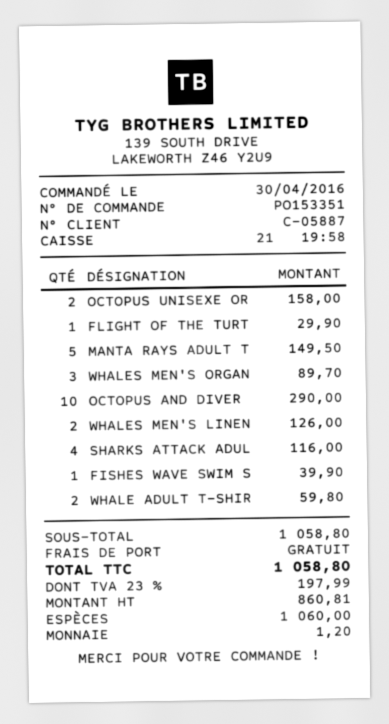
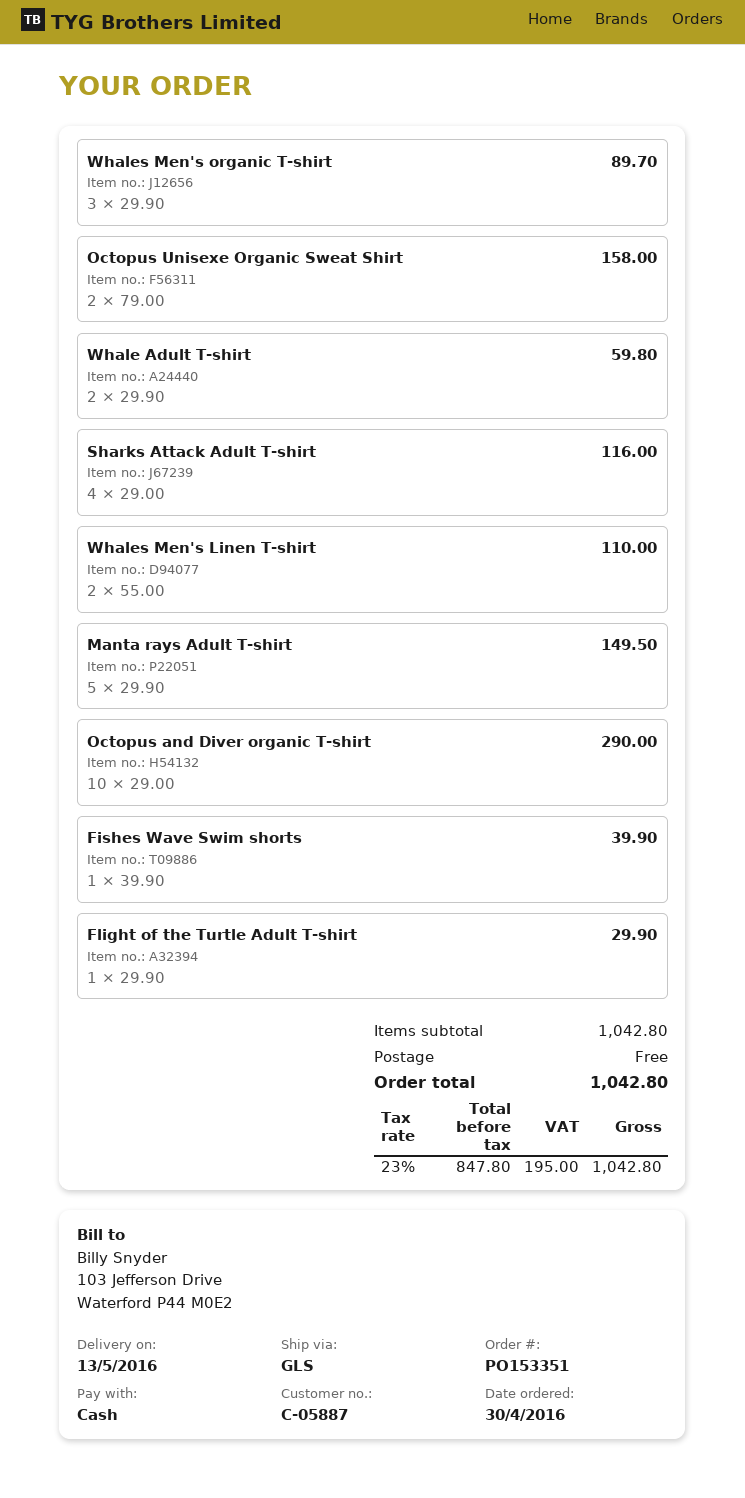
WHALES MEN'S LINEN: 2 for 126.00 -> 2 for 110.00
subtotal: 1058.80 -> 1042.80
net: 860.81 -> 847.80
tax: 23% = 197.99 -> 23% = 195.00
total: 1058.80 -> 1042.80

